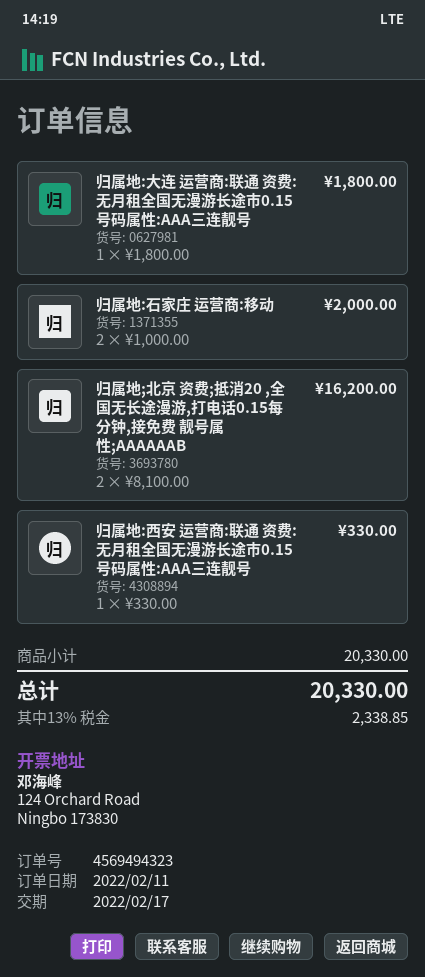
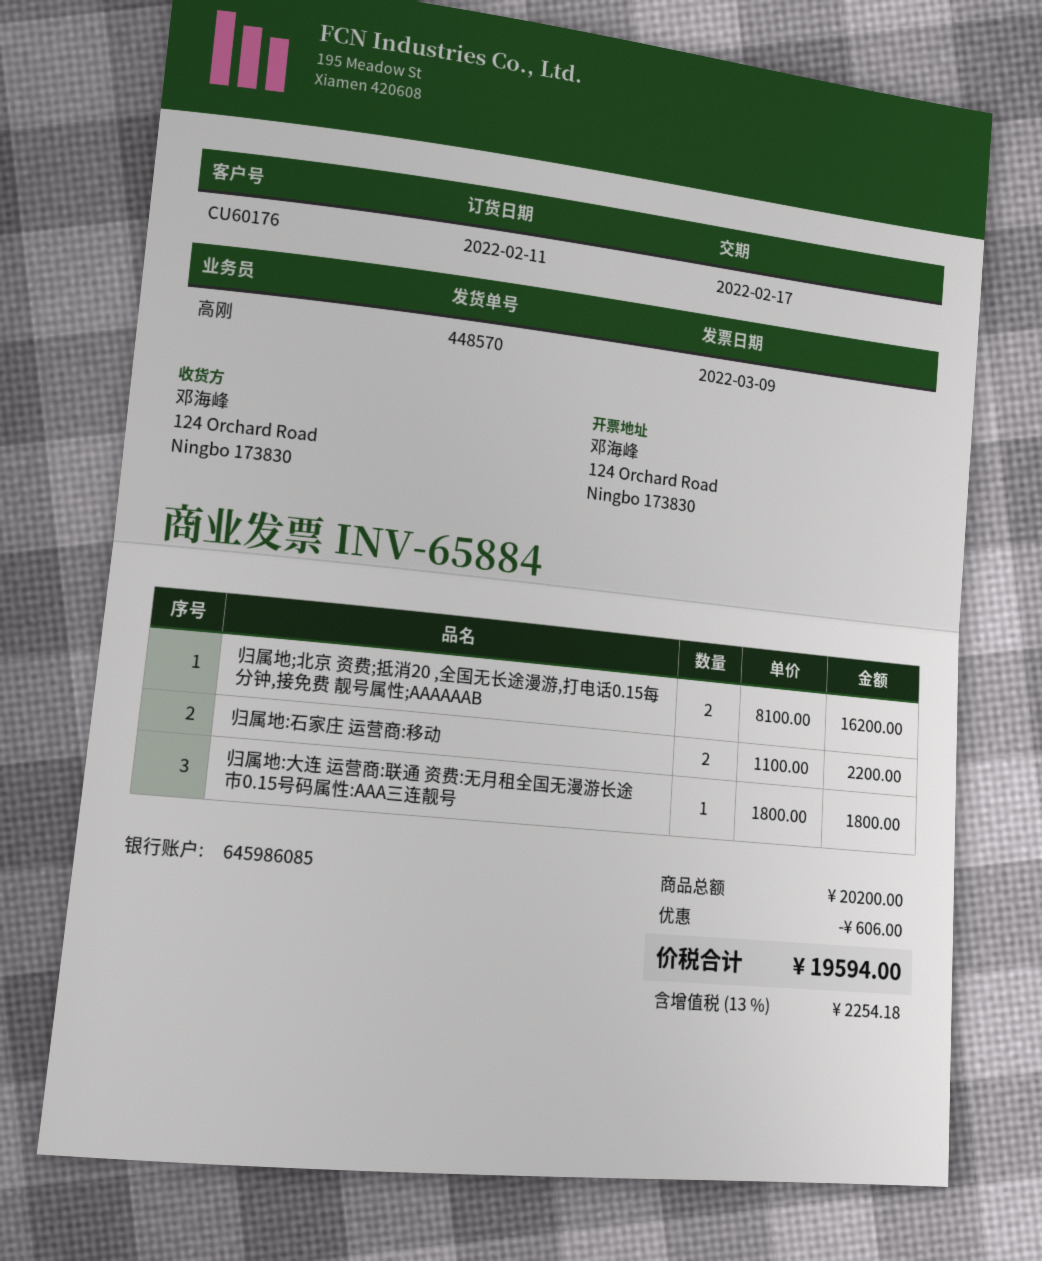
归属地:石家庄 运营商:移动: 2 x 1000.00 = 2000.00 -> 2 x 1100.00 = 2200.00
归属地:西安 运营商:联通 资费:无月租全国无漫游长途市0.15号码属性:AAA三连靓号: 1 x 330.00 = 330.00 -> none
subtotal: 20330.00 -> 20200.00
discount: none -> 606.00
tax: 13% = 2338.85 -> 13% = 2254.18
total: 20330.00 -> 19594.00

